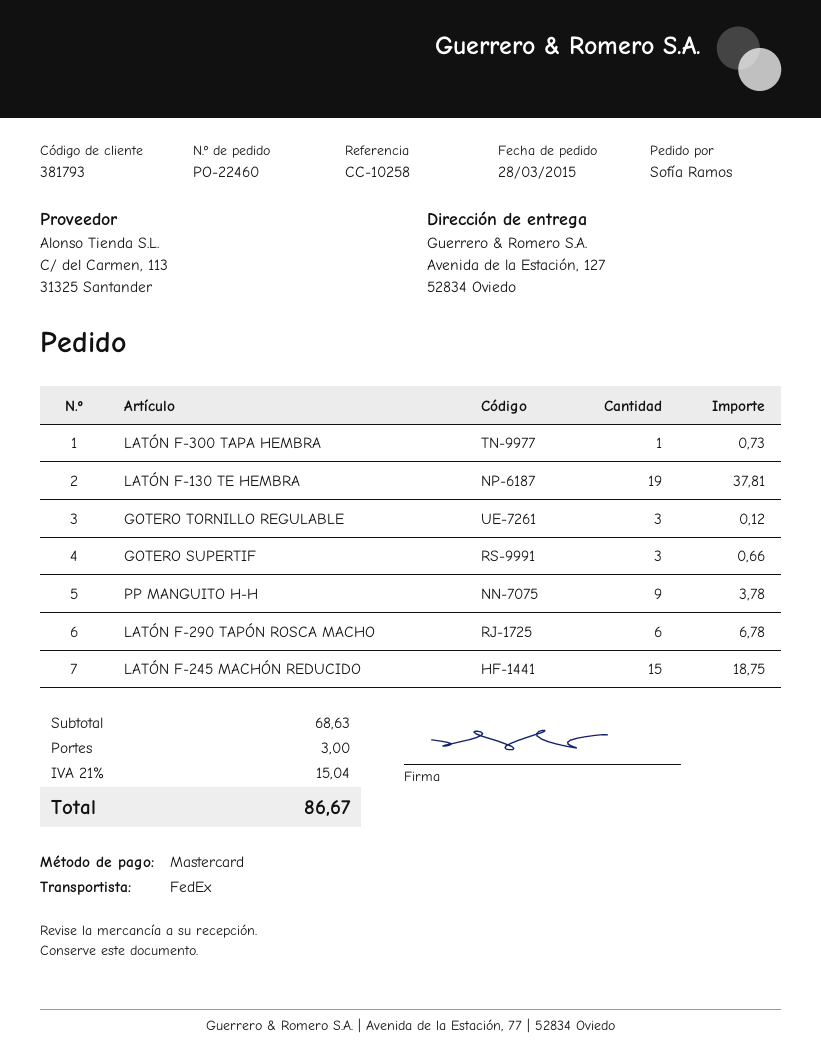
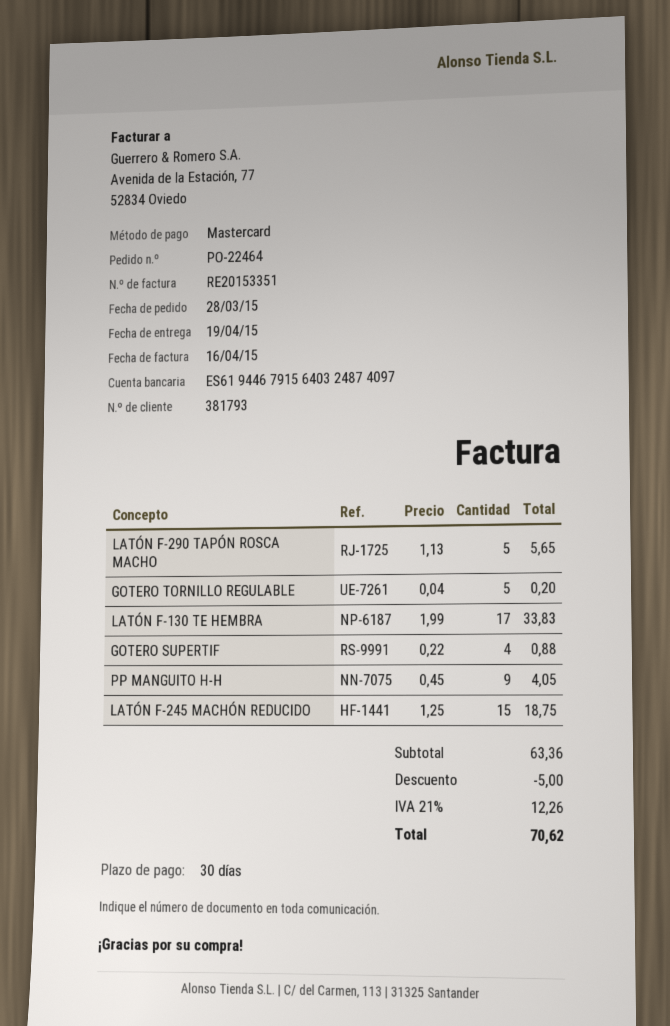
order number: PO-22460 -> PO-22464
LATÓN F-300 TAPA HEMBRA: 1 for 0.73 -> none
LATÓN F-130 TE HEMBRA: 19 for 37.81 -> 17 for 33.83
GOTERO TORNILLO REGULABLE: 3 for 0.12 -> 5 for 0.20
GOTERO SUPERTIF: 3 for 0.66 -> 4 for 0.88
PP MANGUITO H-H: 9 for 3.78 -> 9 for 4.05
LATÓN F-290 TAPÓN ROSCA MACHO: 6 for 6.78 -> 5 for 5.65
subtotal: 68.63 -> 63.36
discount: none -> 5.00
shipping: 3.00 -> none
tax: 21% = 15.04 -> 21% = 12.26
total: 86.67 -> 70.62

